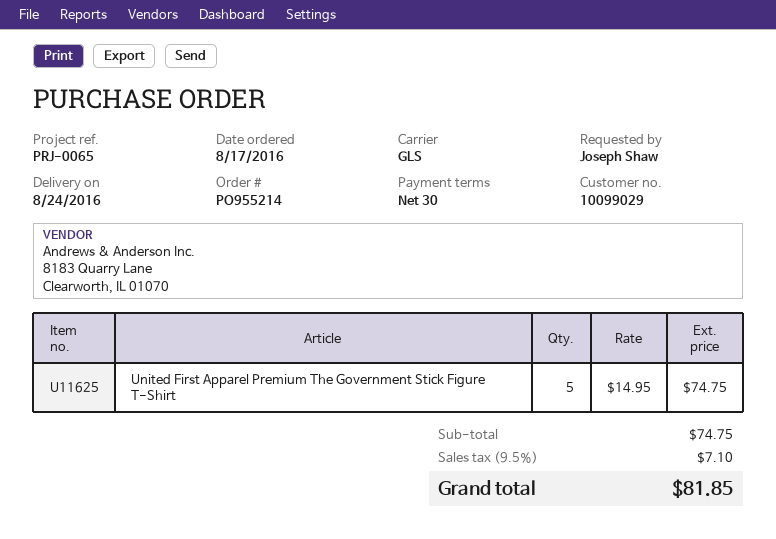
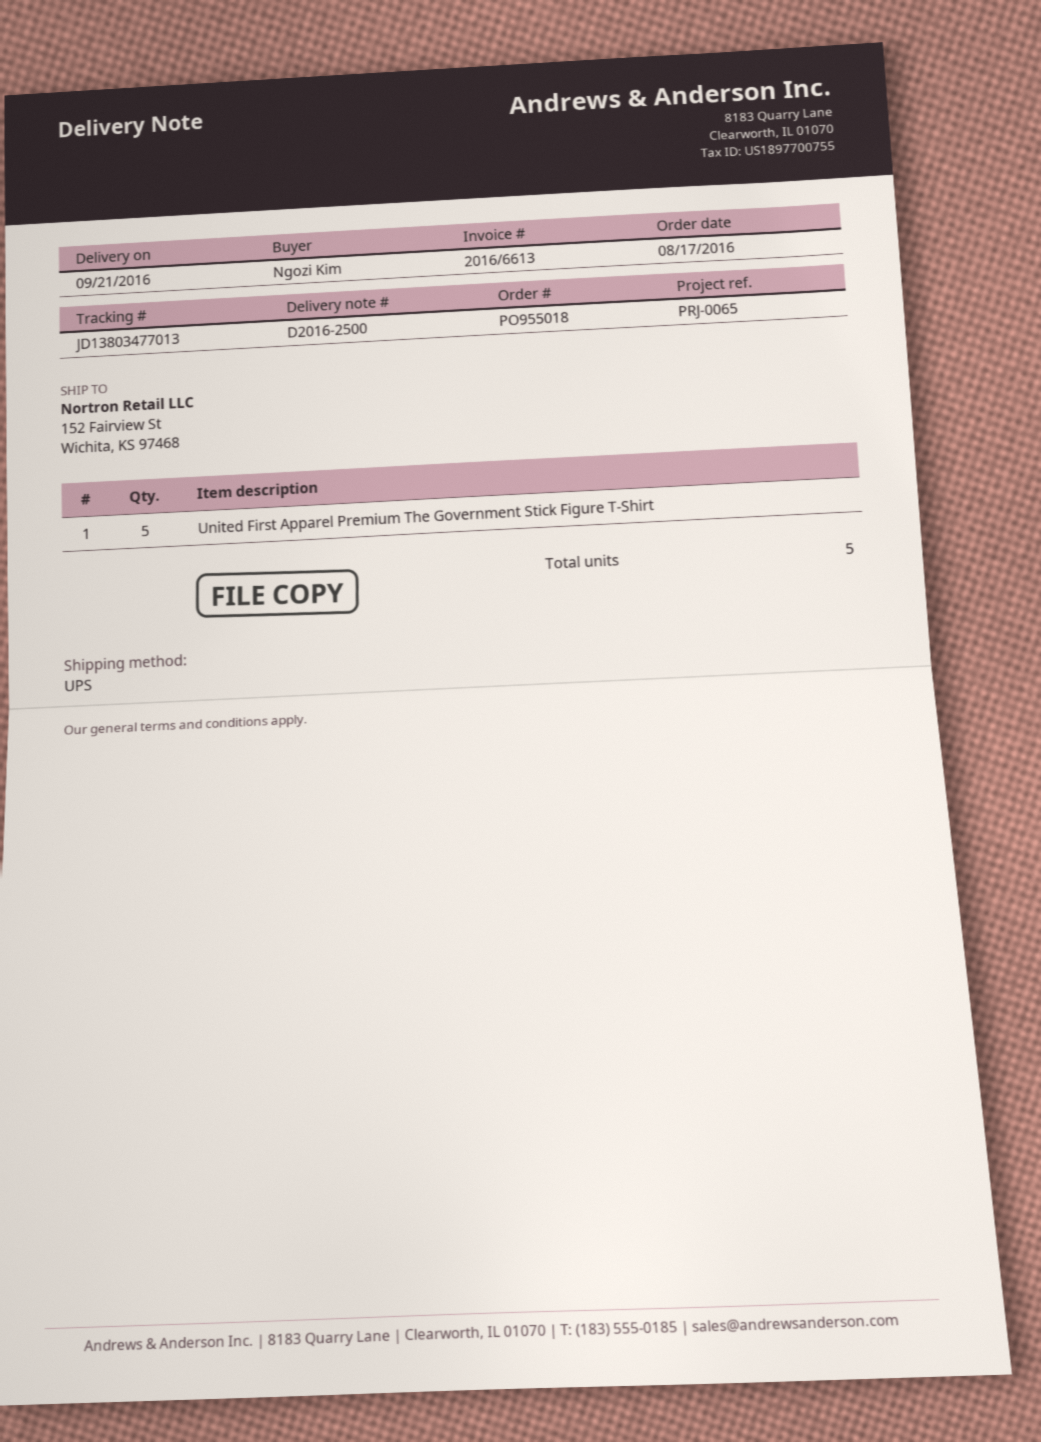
order number: PO955214 -> PO955018
delivery date: 2016-08-24 -> 2016-09-21
ordered by: Joseph Shaw -> Ngozi Kim
shipping method: GLS -> UPS

